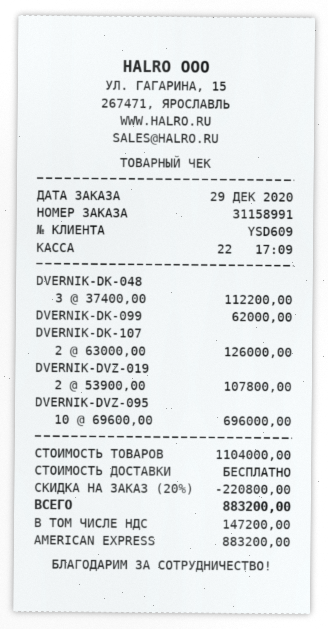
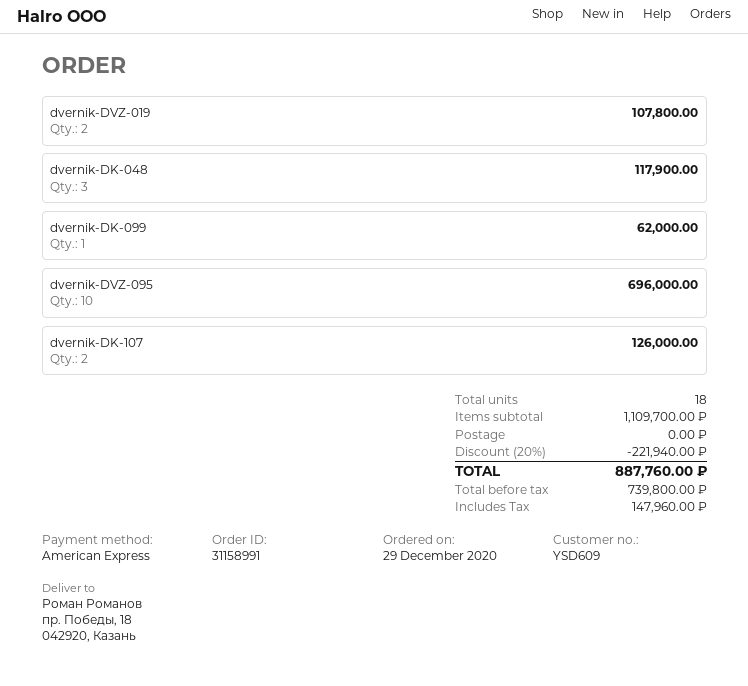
DVERNIK-DK-048: 3 for 112200.00 -> 3 for 117900.00
subtotal: 1104000.00 -> 1109700.00
discount: 20% = 220800.00 -> 20% = 221940.00
tax: 147200.00 -> 147960.00
total: 883200.00 -> 887760.00

